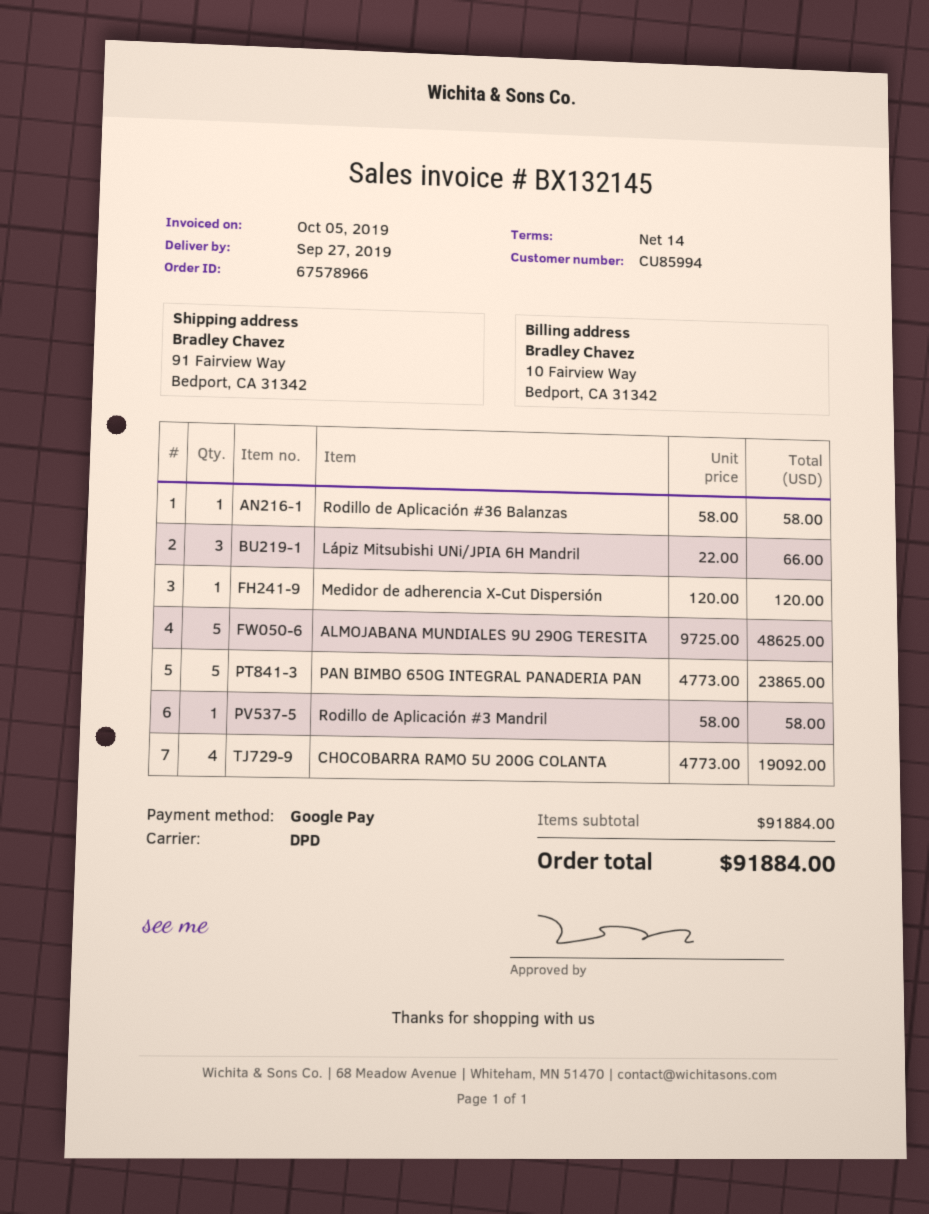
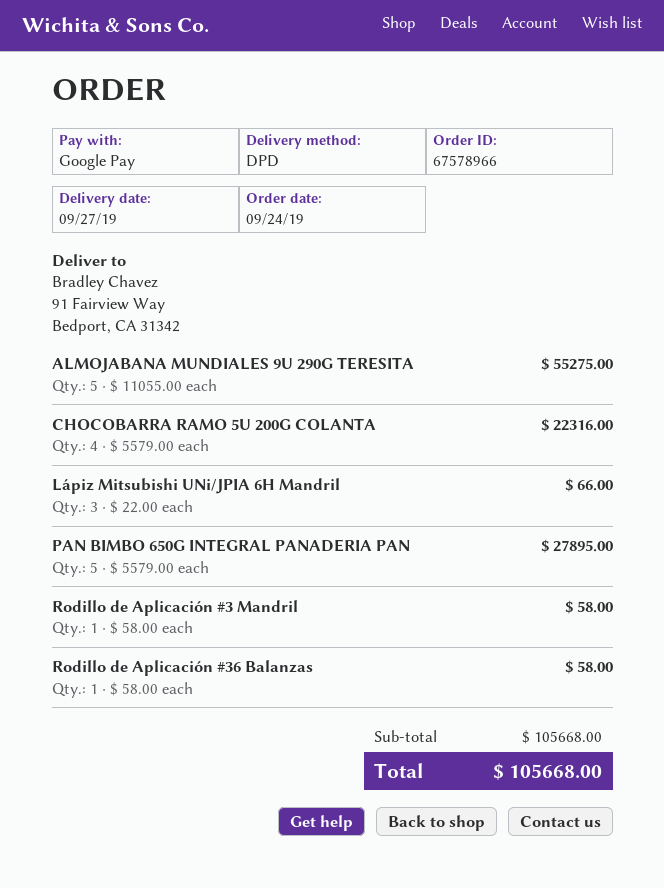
Medidor de adherencia X-Cut Dispersión: 1 x 120.00 = 120.00 -> none
ALMOJABANA MUNDIALES 9U 290G TERESITA: 5 x 9725.00 = 48625.00 -> 5 x 11055.00 = 55275.00
PAN BIMBO 650G INTEGRAL PANADERIA PAN: 5 x 4773.00 = 23865.00 -> 5 x 5579.00 = 27895.00
CHOCOBARRA RAMO 5U 200G COLANTA: 4 x 4773.00 = 19092.00 -> 4 x 5579.00 = 22316.00
subtotal: 91884.00 -> 105668.00
total: 91884.00 -> 105668.00

